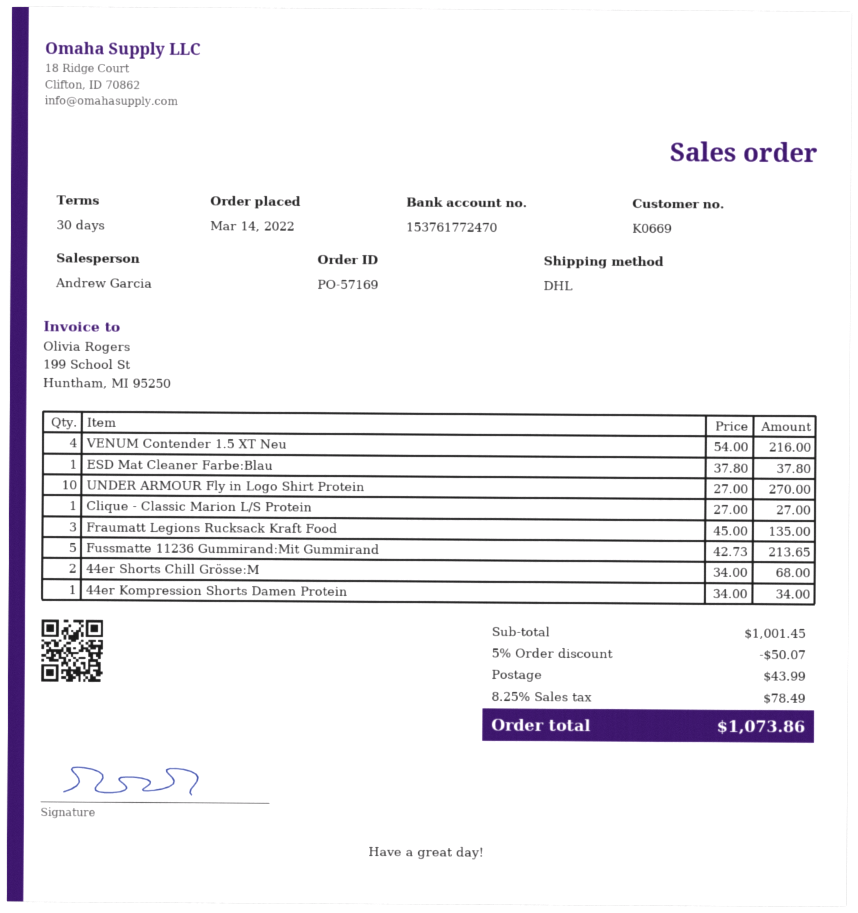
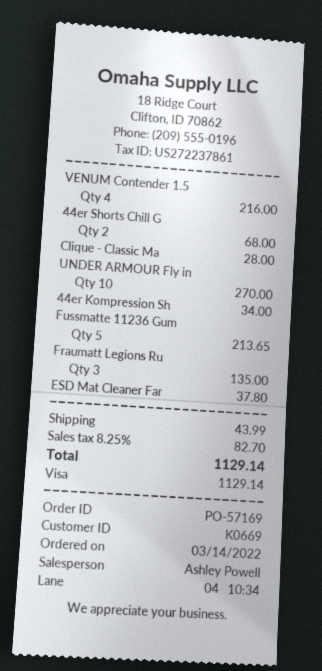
sales rep: Andrew Garcia -> Ashley Powell
Clique - Classic Marion L/S Protein: 1 for 27.00 -> 1 for 28.00
discount: 5% = 50.07 -> none
tax: 8.25% = 78.49 -> 8.25% = 82.70
total: 1073.86 -> 1129.14

